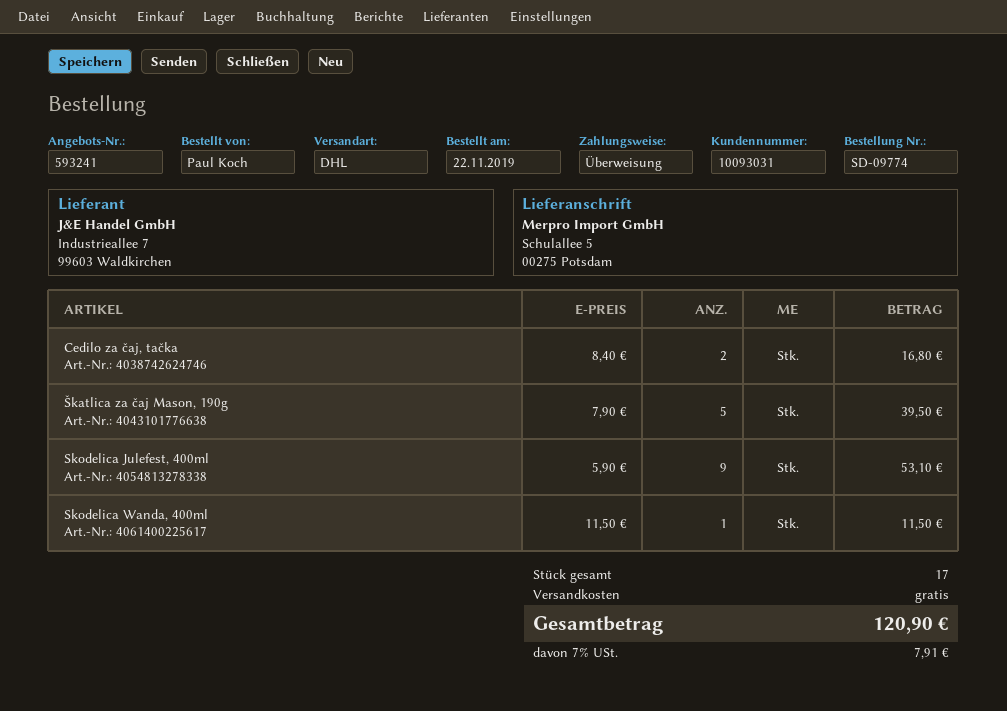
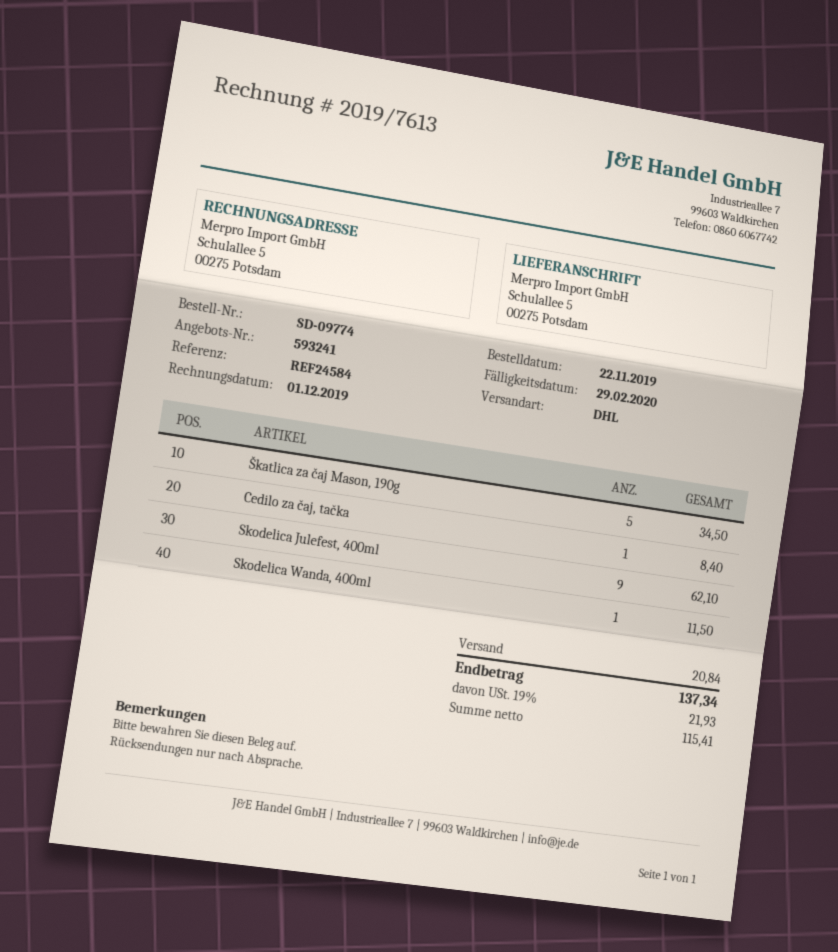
Cedilo za čaj, tačka: 2 for 16.80 -> 1 for 8.40
Škatlica za čaj Mason, 190g: 5 for 39.50 -> 5 for 34.50
Skodelica Julefest, 400ml: 9 for 53.10 -> 9 for 62.10
shipping: 0.00 -> 20.84
tax: 7% = 7.91 -> 19% = 21.93
total: 120.90 -> 137.34

